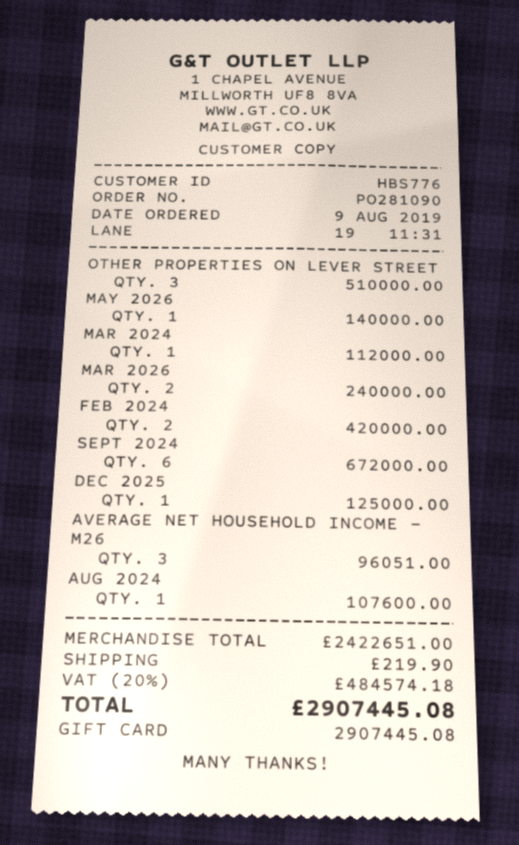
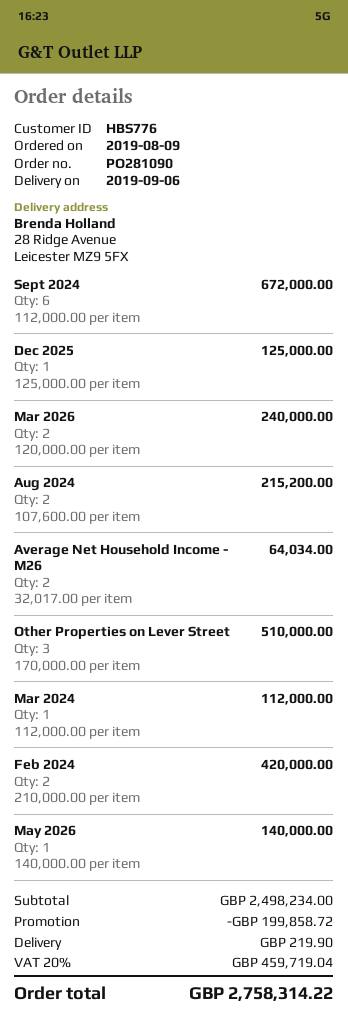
AVERAGE NET HOUSEHOLD INCOME - M26: 3 for 96051.00 -> 2 for 64034.00
AUG 2024: 1 for 107600.00 -> 2 for 215200.00
subtotal: 2422651.00 -> 2498234.00
discount: none -> 199858.72
tax: 20% = 484574.18 -> 20% = 459719.04
total: 2907445.08 -> 2758314.22

